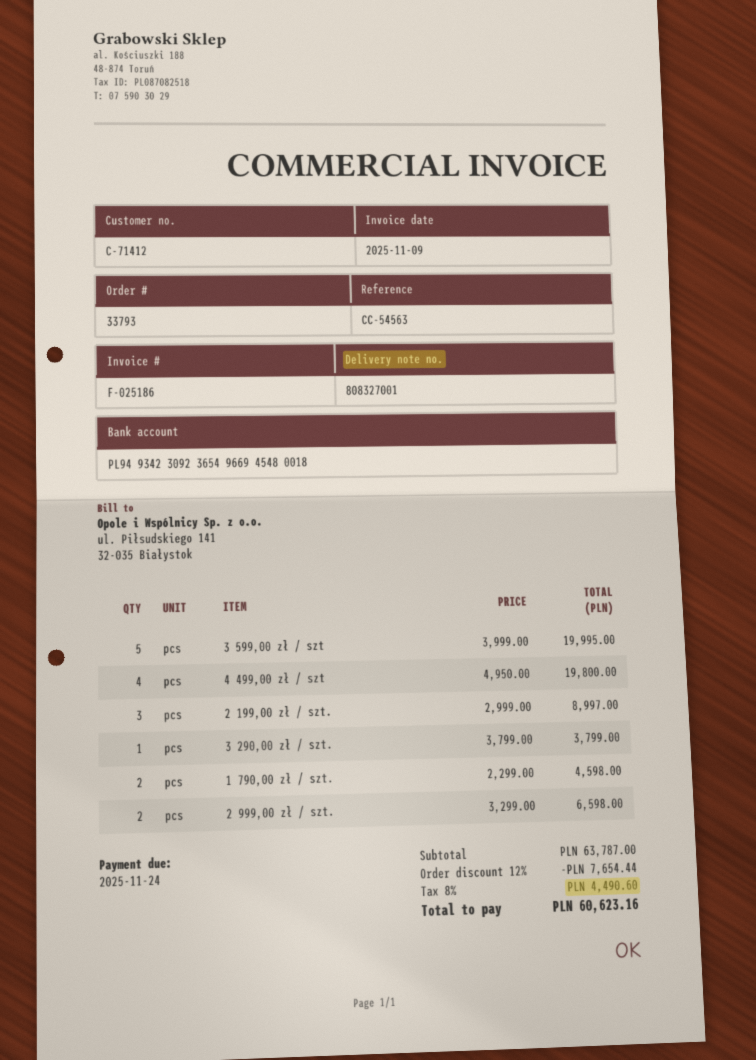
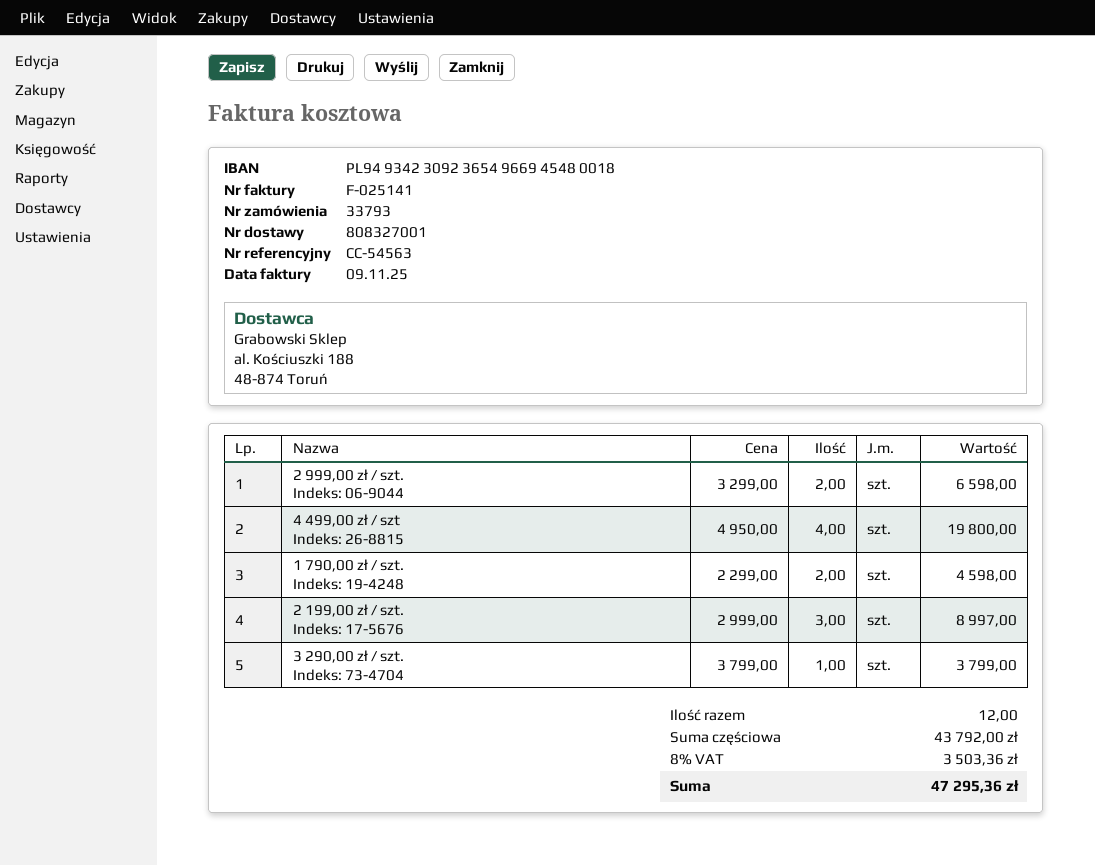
invoice number: F-025186 -> F-025141
3 599,00 zł / szt: 5 x 3999.00 = 19995.00 -> none
subtotal: 63787.00 -> 43792.00
discount: 12% = 7654.44 -> none
tax: 8% = 4490.60 -> 8% = 3503.36
total: 60623.16 -> 47295.36

